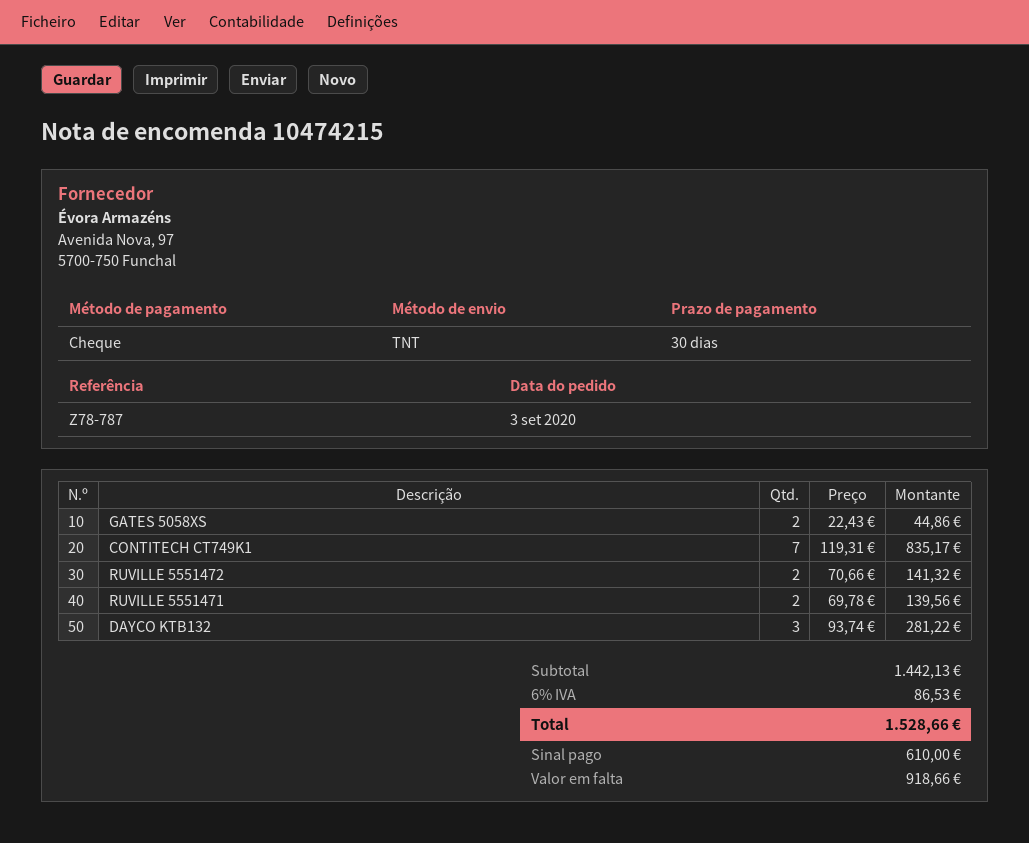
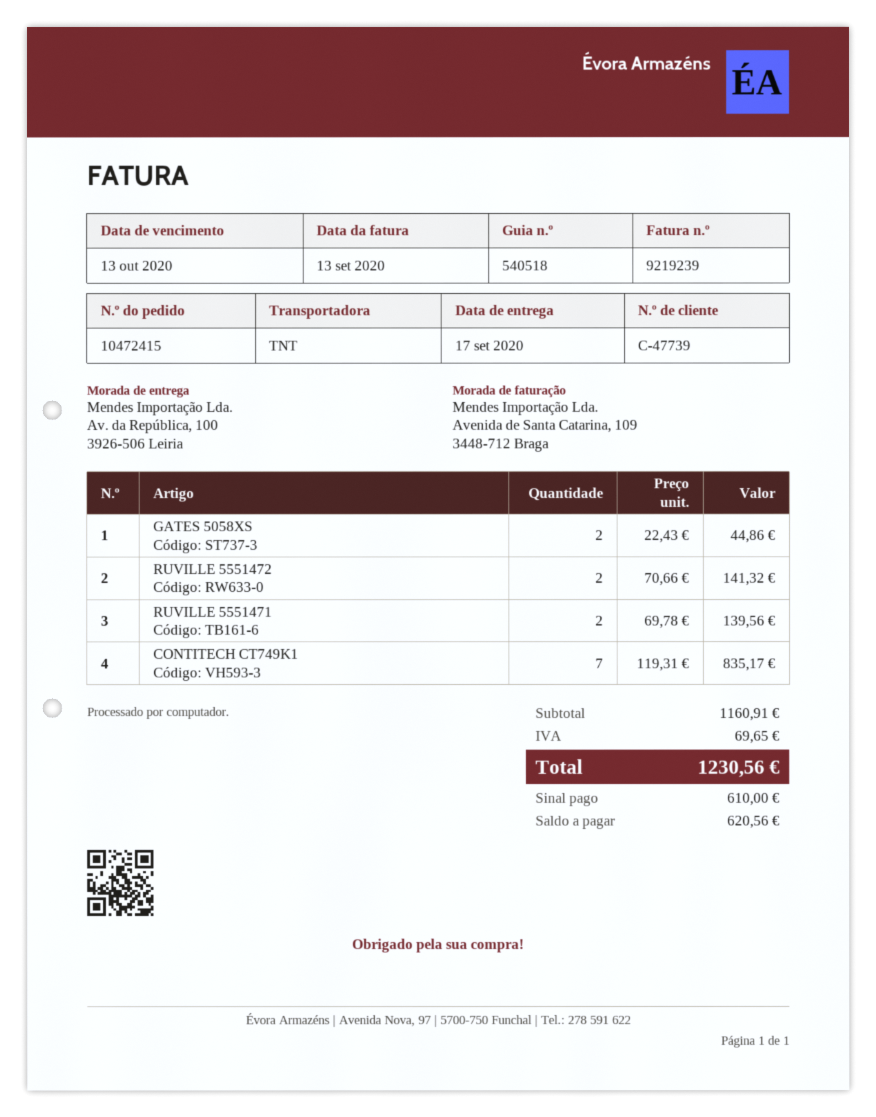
order number: 10474215 -> 10472415
DAYCO KTB132: 3 x 93.74 = 281.22 -> none
subtotal: 1442.13 -> 1160.91
tax: 86.53 -> 69.65
total: 1528.66 -> 1230.56
balance: 918.66 -> 620.56

